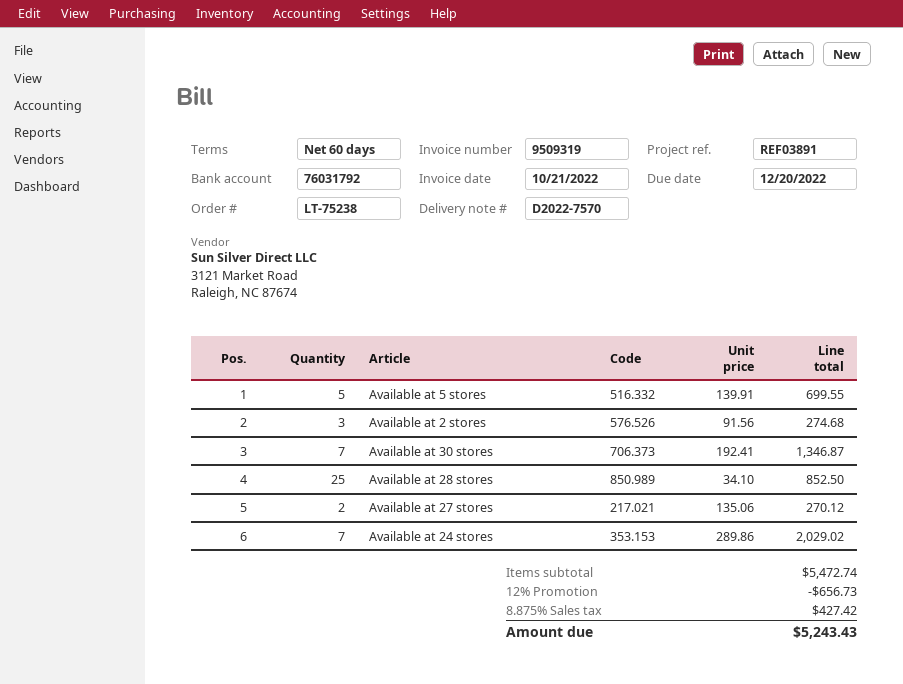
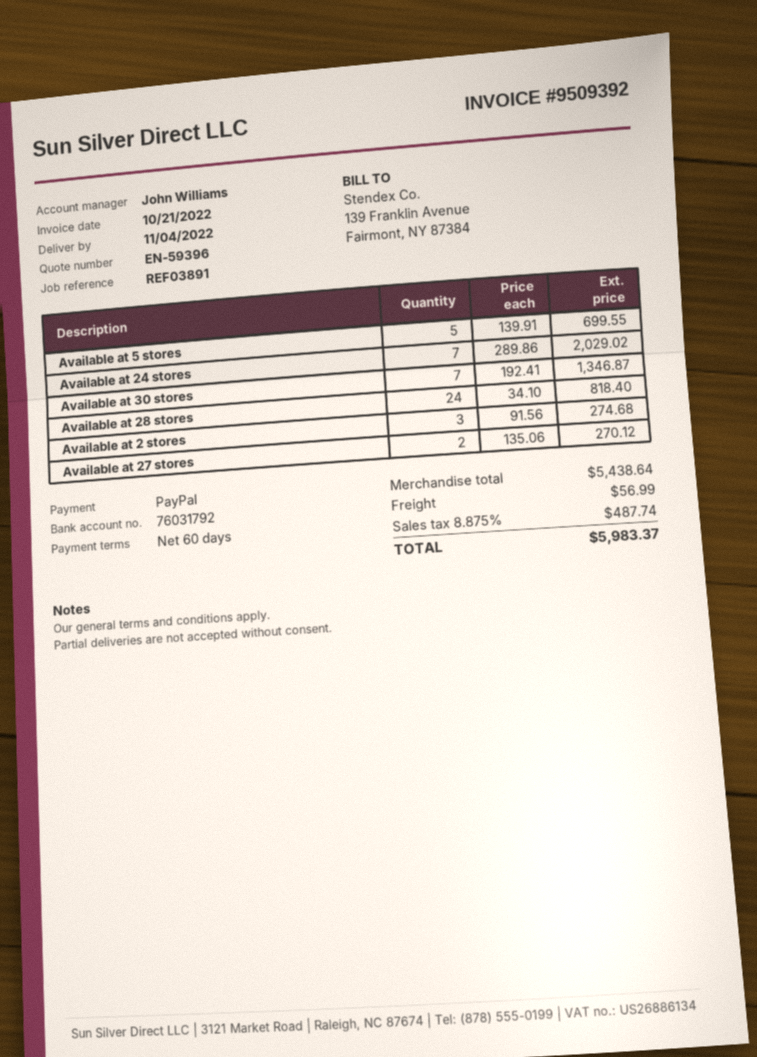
invoice number: 9509319 -> 9509392
Available at 28 stores: 25 x 34.10 = 852.50 -> 24 x 34.10 = 818.40
subtotal: 5472.74 -> 5438.64
discount: 12% = 656.73 -> none
shipping: none -> 56.99
tax: 8.875% = 427.42 -> 8.875% = 487.74
total: 5243.43 -> 5983.37

